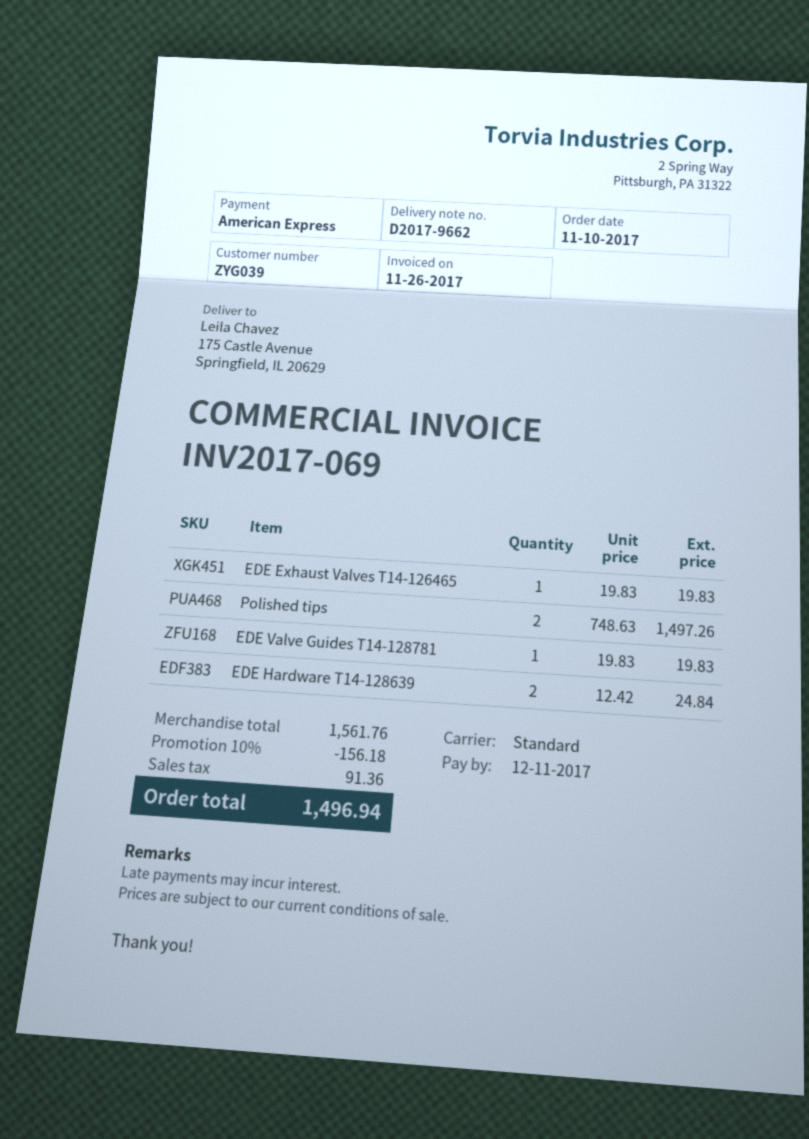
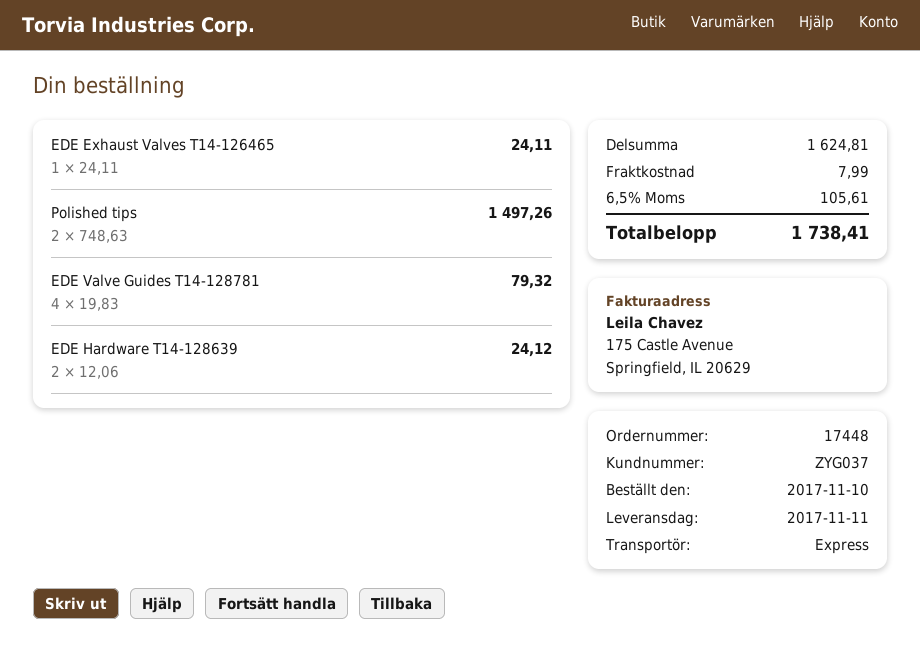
customer number: ZYG039 -> ZYG037
shipping method: standard -> express
EDE Exhaust Valves T14-126465: 1 x 19.83 = 19.83 -> 1 x 24.11 = 24.11
EDE Valve Guides T14-128781: 1 x 19.83 = 19.83 -> 4 x 19.83 = 79.32
EDE Hardware T14-128639: 2 x 12.42 = 24.84 -> 2 x 12.06 = 24.12
subtotal: 1561.76 -> 1624.81
discount: 10% = 156.18 -> none
shipping: none -> 7.99
tax: 91.36 -> 105.61
total: 1496.94 -> 1738.41

